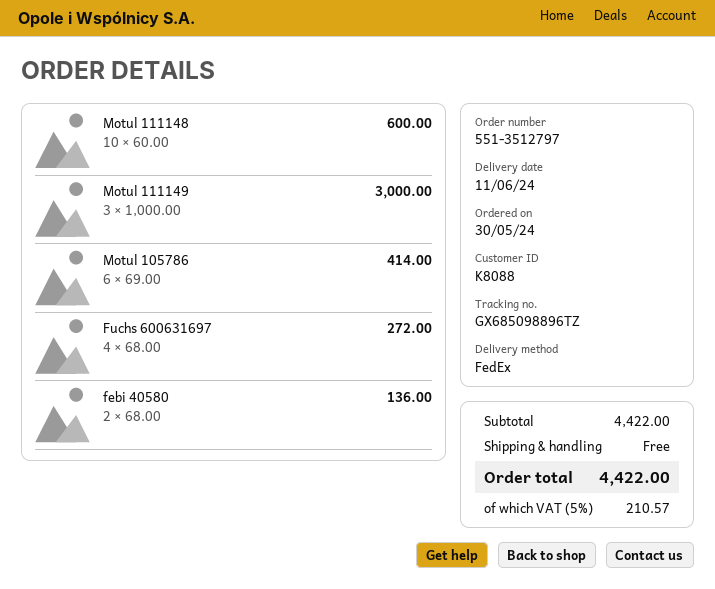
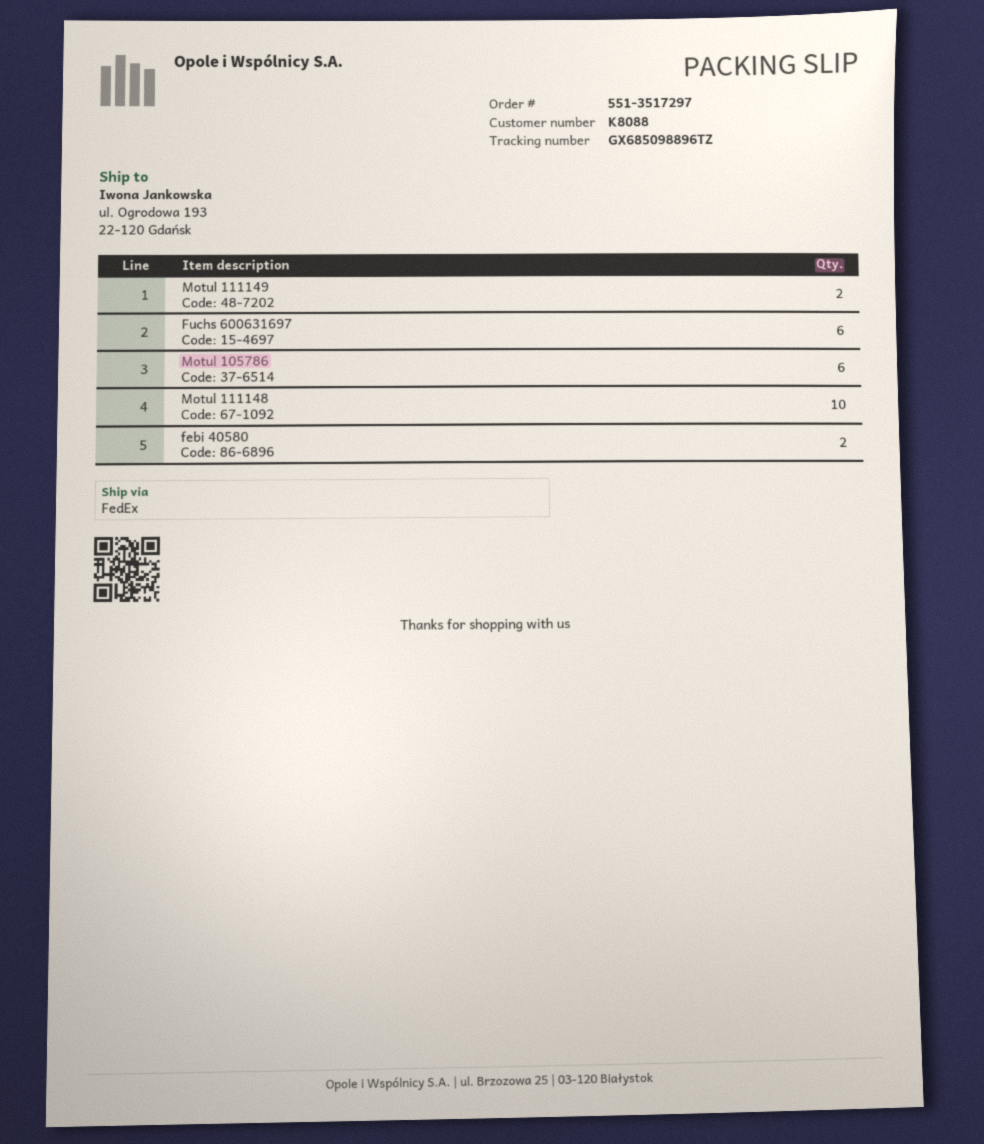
order number: 551-3512797 -> 551-3517297
Motul 111149: 3 -> 2
Fuchs 600631697: 4 -> 6

